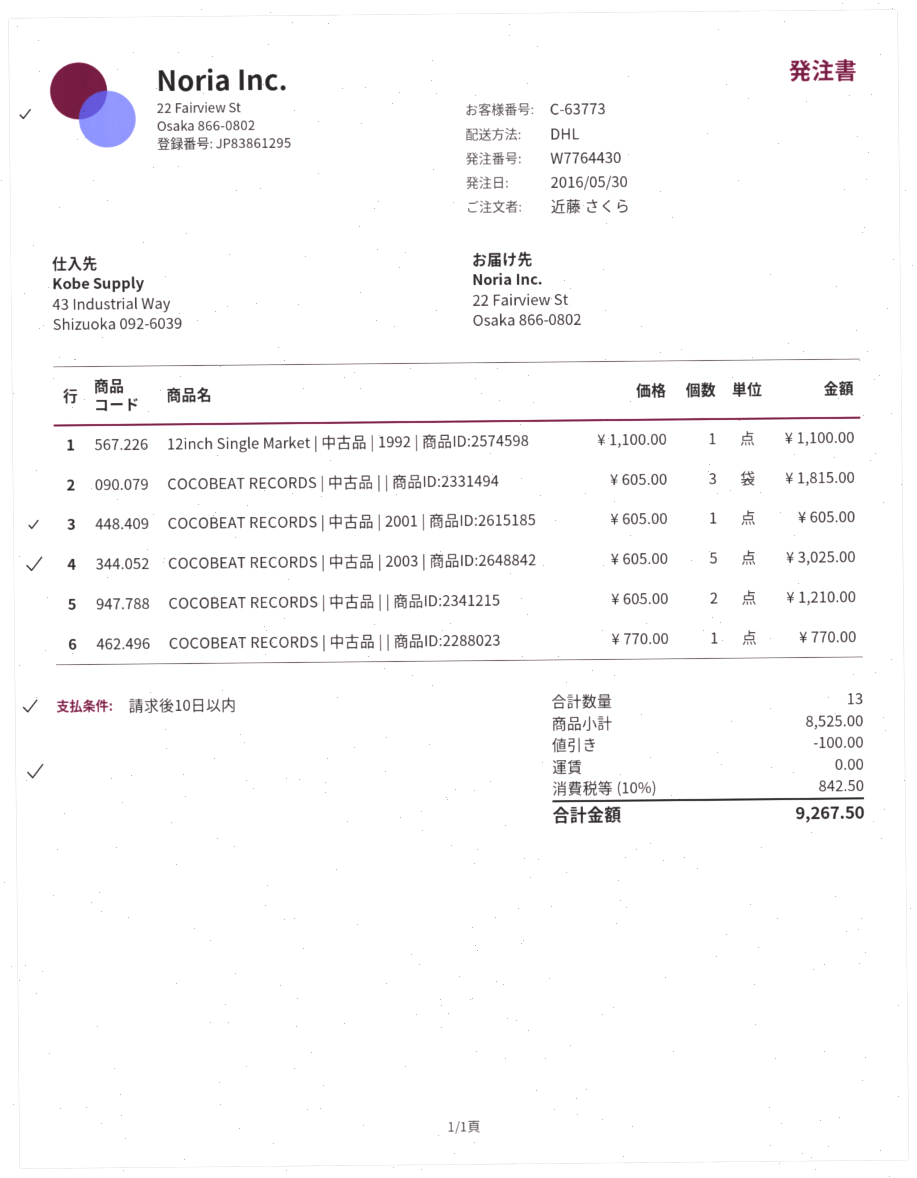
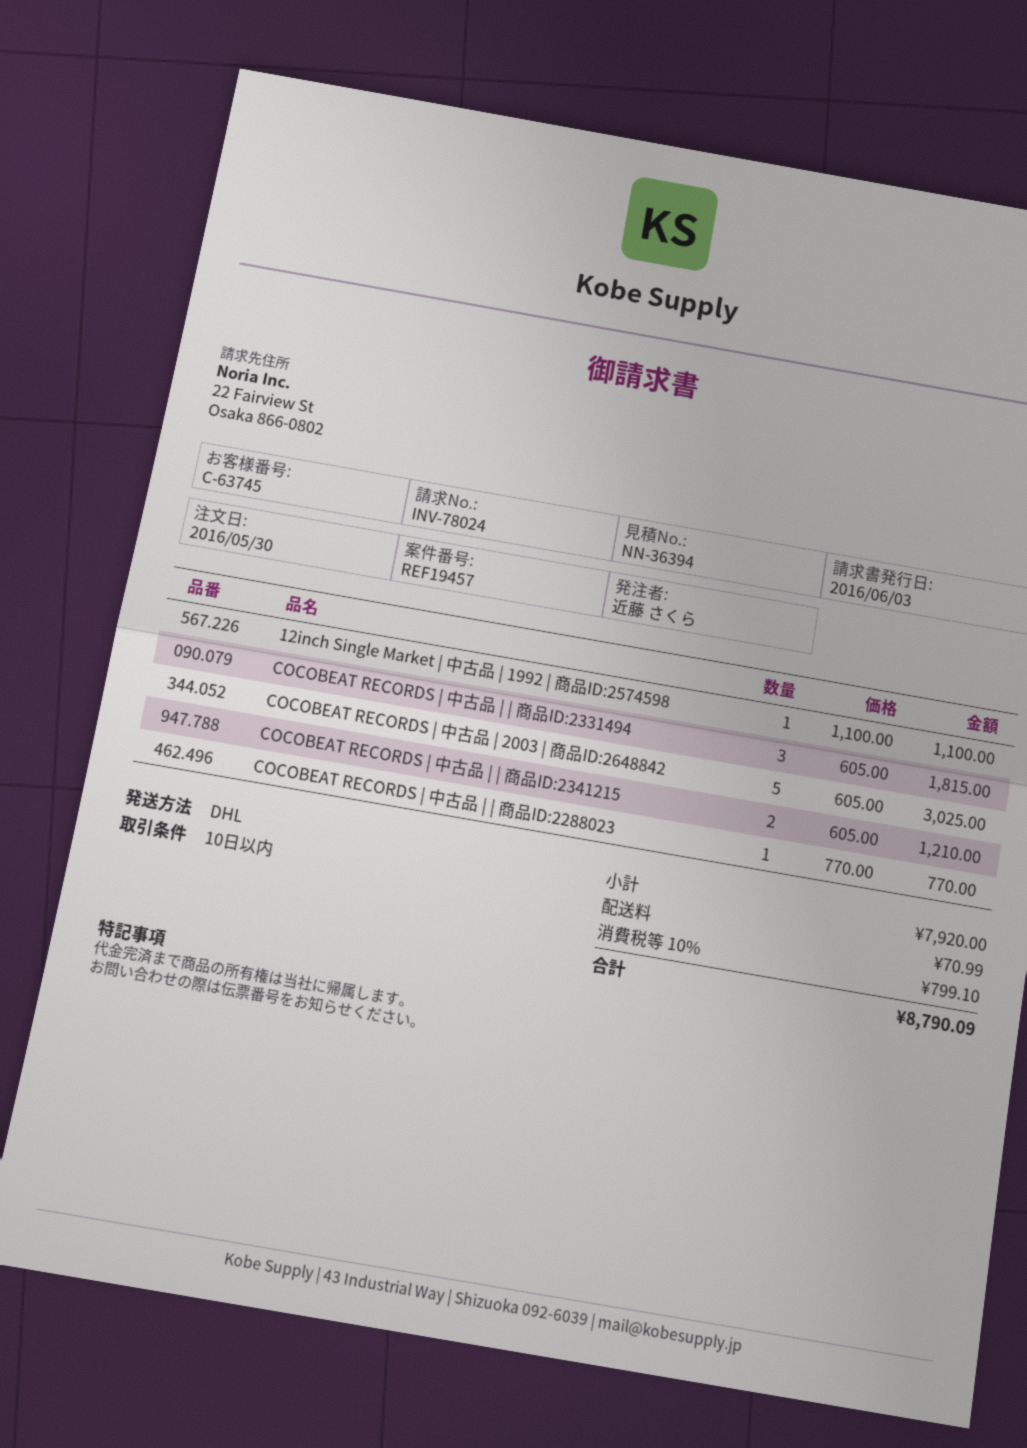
customer number: C-63773 -> C-63745
COCOBEAT RECORDS | 中古品 | 2001 | 商品ID:2615185: 1 x 605.00 = 605.00 -> none
subtotal: 8525.00 -> 7920.00
discount: 100.00 -> none
shipping: 0.00 -> 70.99
tax: 10% = 842.50 -> 10% = 799.10
total: 9267.50 -> 8790.09

